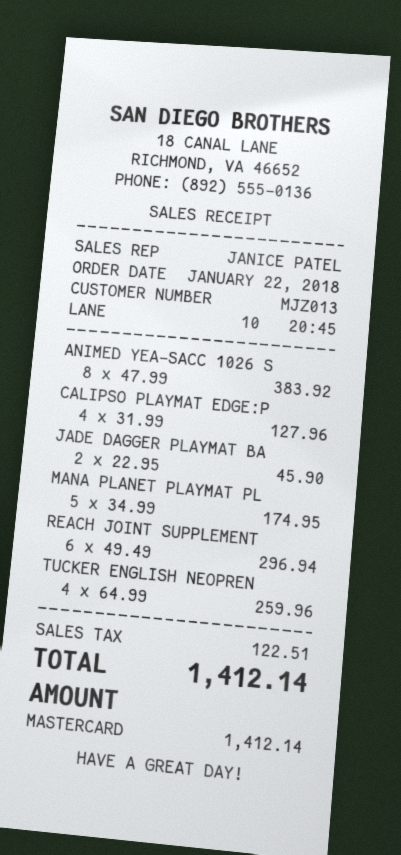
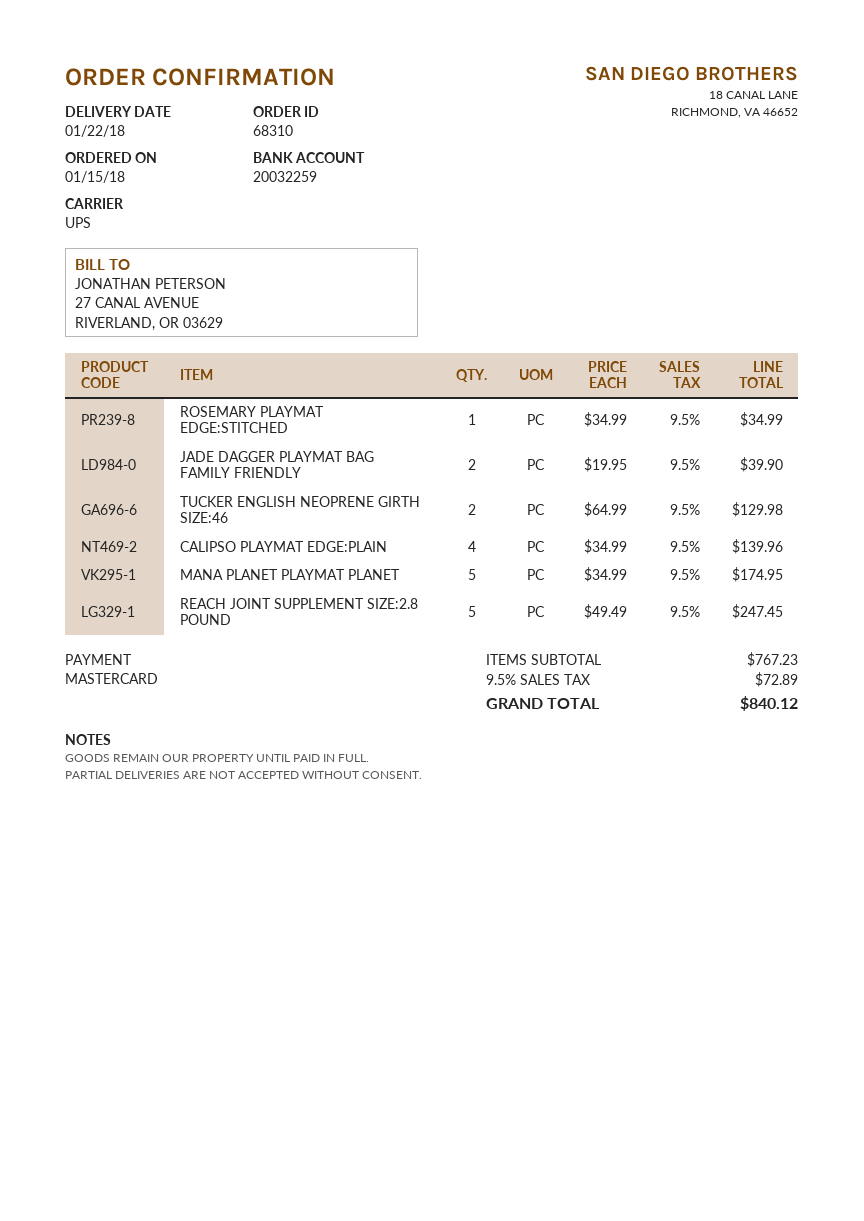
order date: 2018-01-22 -> 2018-01-15
ANIMED YEA-SACC 1026 S: 8 x 47.99 = 383.92 -> none
CALIPSO PLAYMAT EDGE:P: 4 x 31.99 = 127.96 -> 4 x 34.99 = 139.96
JADE DAGGER PLAYMAT BA: 2 x 22.95 = 45.90 -> 2 x 19.95 = 39.90
REACH JOINT SUPPLEMENT: 6 x 49.49 = 296.94 -> 5 x 49.49 = 247.45
TUCKER ENGLISH NEOPREN: 4 x 64.99 = 259.96 -> 2 x 64.99 = 129.98
ROSEMARY PLAYMAT EDGE:STITCHED: none -> 1 x 34.99 = 34.99
tax: 122.51 -> 72.89
total: 1412.14 -> 840.12

